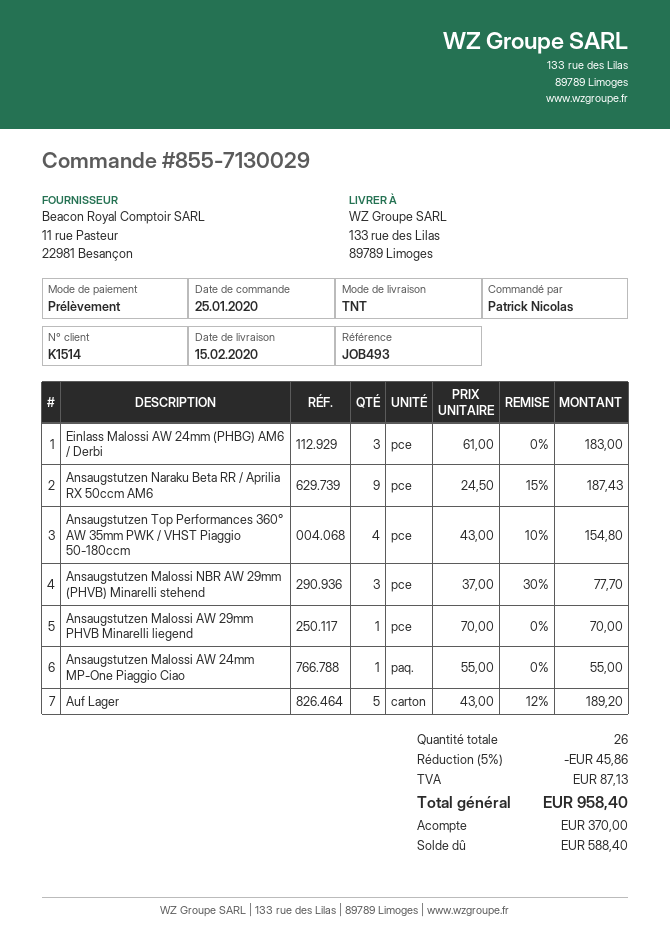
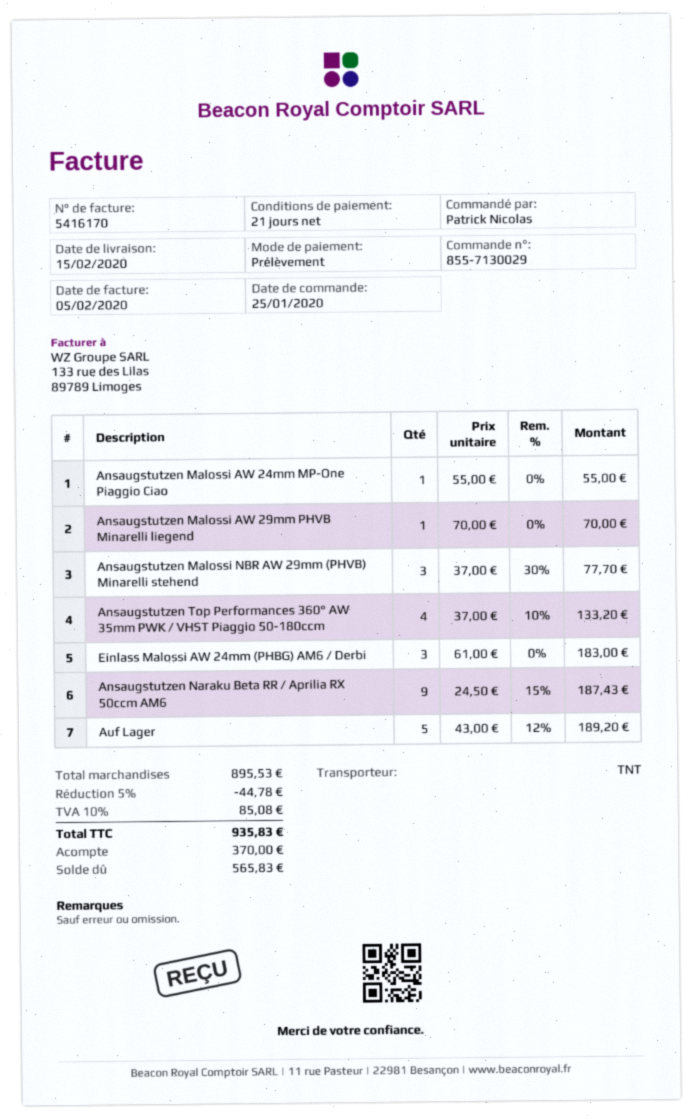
Ansaugstutzen Top Performances 360° AW 35mm PWK / VHST Piaggio 50-180ccm: 4 x 43.00 - 10% = 154.80 -> 4 x 37.00 - 10% = 133.20
discount: 5% = 45.86 -> 5% = 44.78
tax: 87.13 -> 85.08
total: 958.40 -> 935.83
balance: 588.40 -> 565.83

